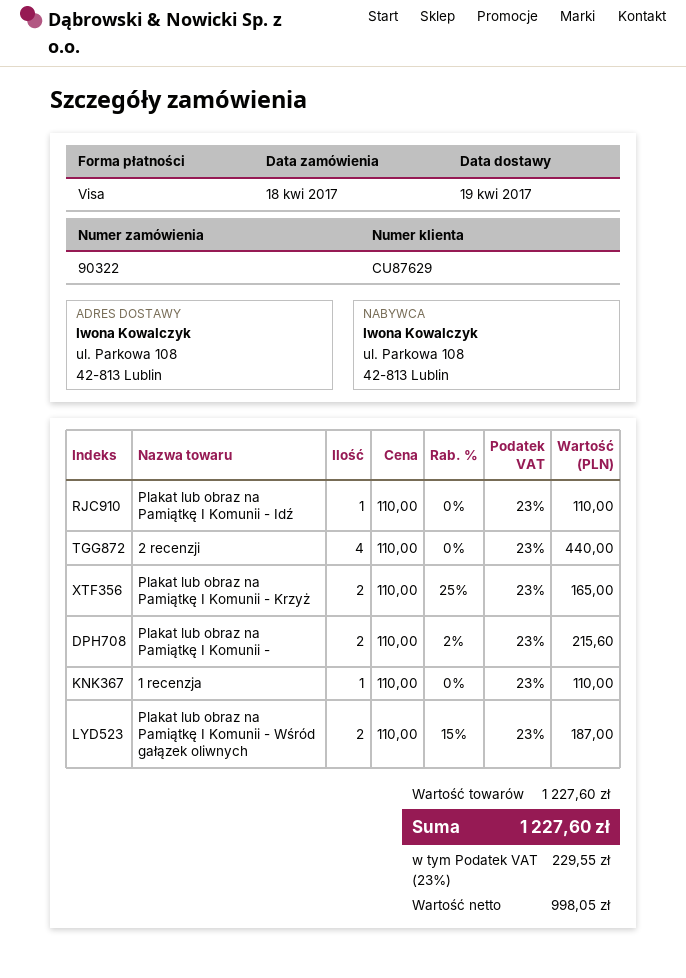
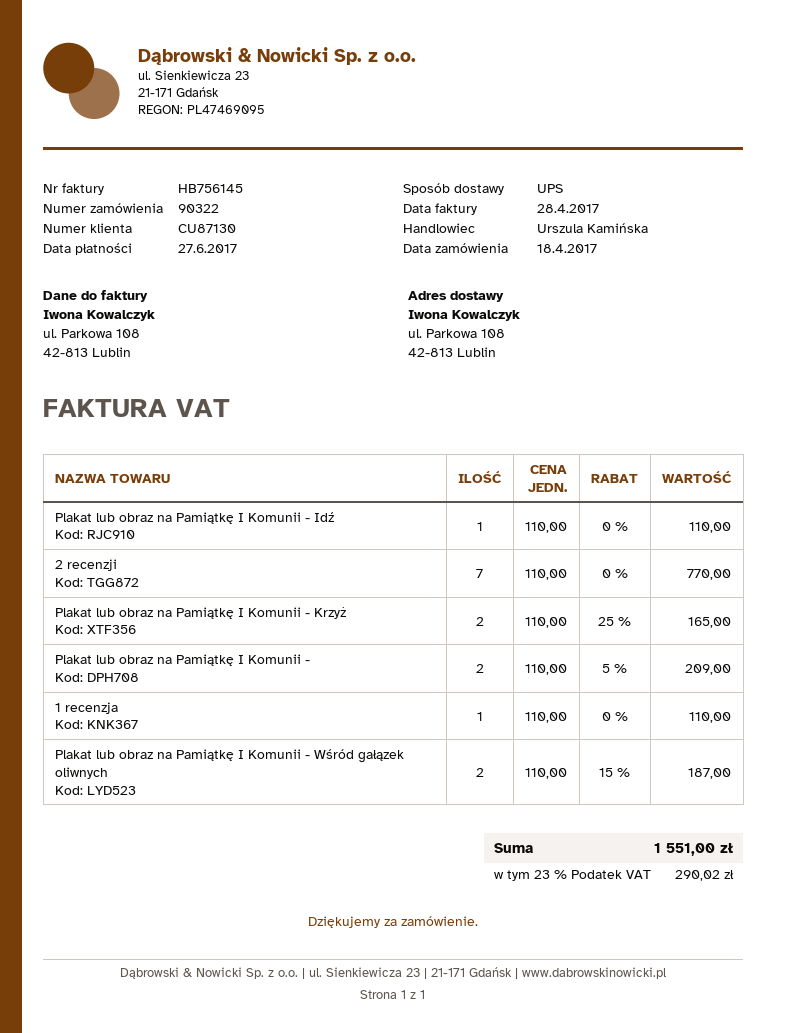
customer number: CU87629 -> CU87130
2 recenzji: 4 x 110.00 = 440.00 -> 7 x 110.00 = 770.00
Plakat lub obraz na Pamiątkę I Komunii -: 2 x 110.00 - 2% = 215.60 -> 2 x 110.00 - 5% = 209.00
tax: 23% = 229.55 -> 23% = 290.02
total: 1227.60 -> 1551.00

